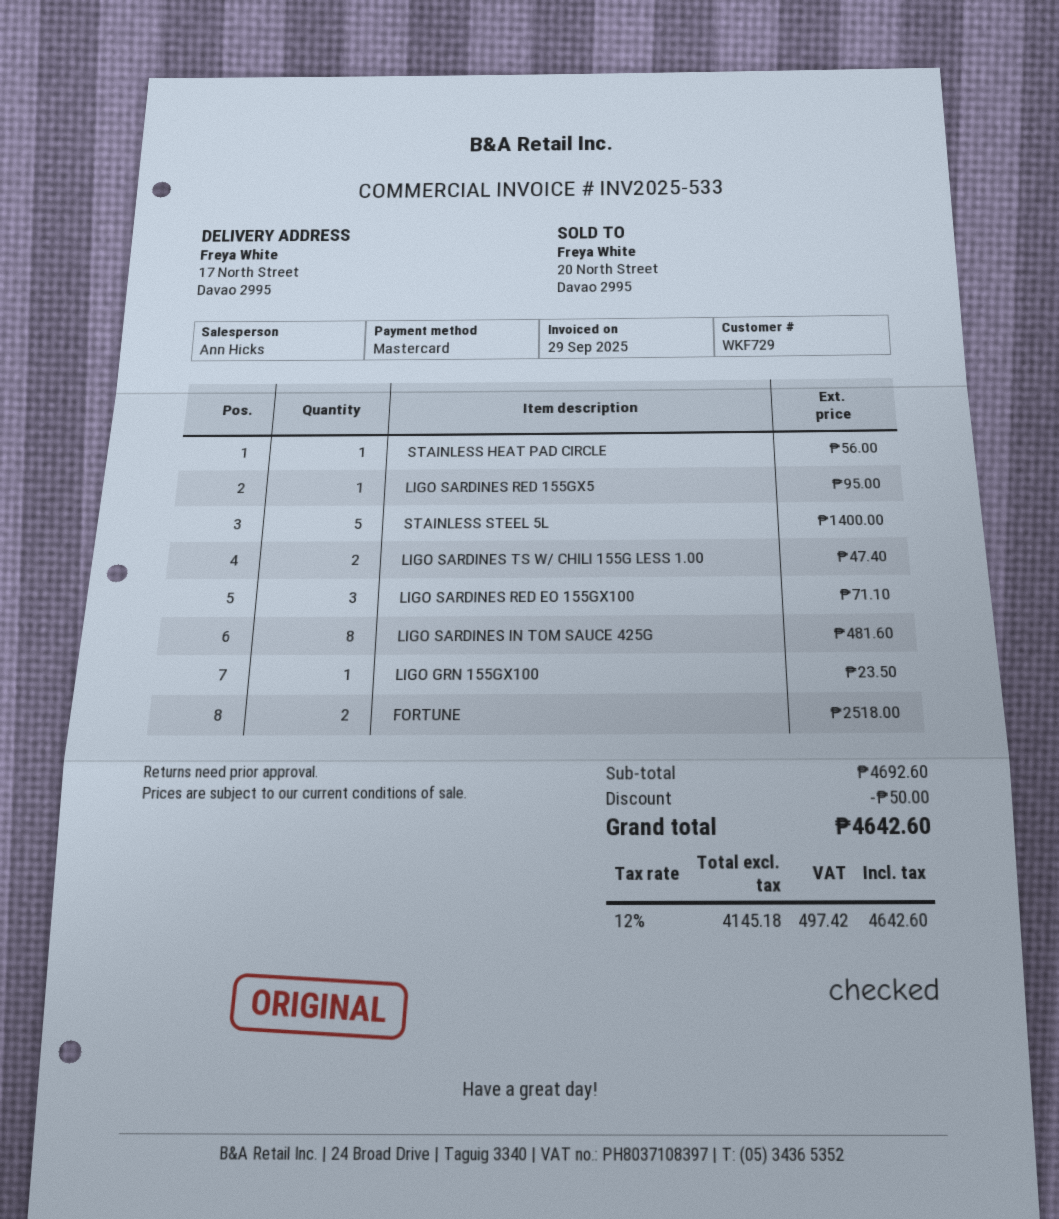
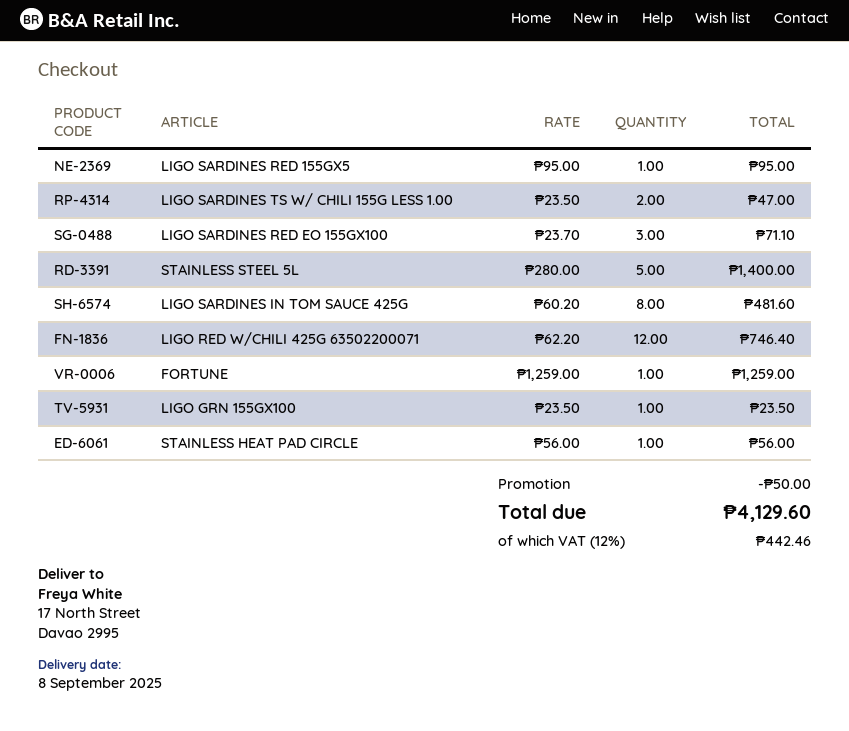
LIGO SARDINES TS W/ CHILI 155G LESS 1.00: 2 for 47.40 -> 2 for 47.00
FORTUNE: 2 for 2518.00 -> 1 for 1259.00
LIGO RED W/CHILI 425G 63502200071: none -> 12 for 746.40
tax: 12% = 497.42 -> 12% = 442.46
total: 4642.60 -> 4129.60

